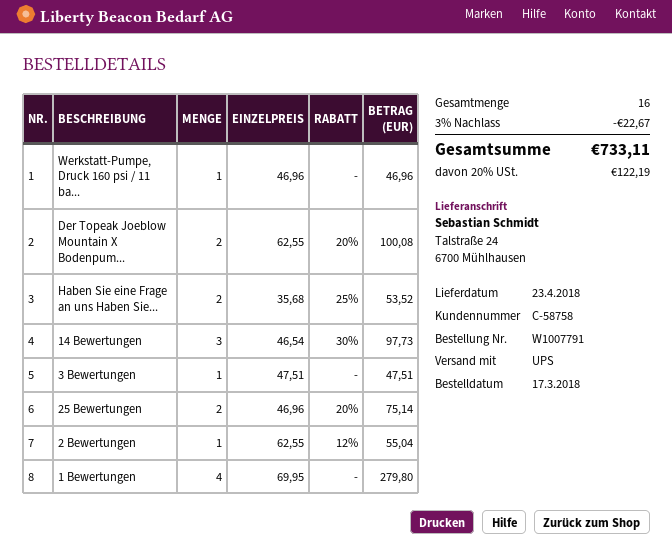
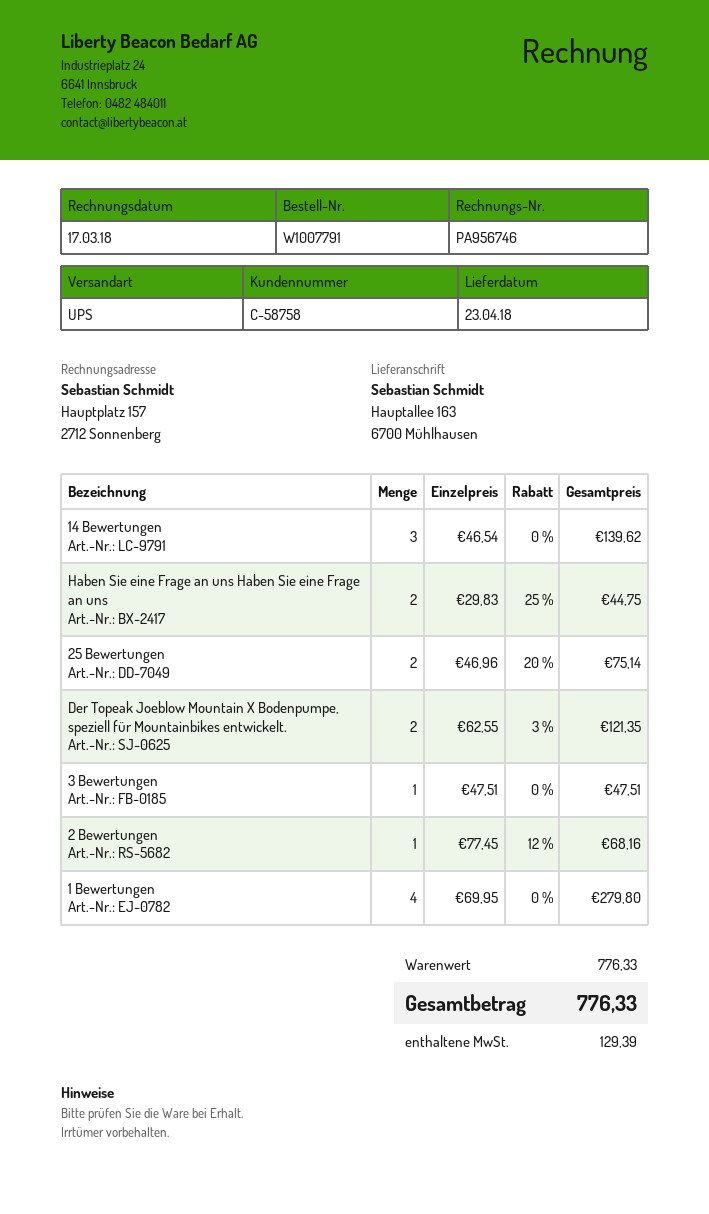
ship to: Talstraße 24, 6700 Mühlhausen -> Hauptallee 163, 6700 Mühlhausen
Werkstatt-Pumpe, Druck 160 psi / 11 ba...: 1 x 46.96 = 46.96 -> none
Der Topeak Joeblow Mountain X Bodenpum...: 2 x 62.55 - 20% = 100.08 -> 2 x 62.55 - 3% = 121.35
Haben Sie eine Frage an uns Haben Sie...: 2 x 35.68 - 25% = 53.52 -> 2 x 29.83 - 25% = 44.75
14 Bewertungen: 3 x 46.54 - 30% = 97.73 -> 3 x 46.54 = 139.62
2 Bewertungen: 1 x 62.55 - 12% = 55.04 -> 1 x 77.45 - 12% = 68.16
discount: 3% = 22.67 -> none
tax: 122.19 -> 129.39
total: 733.11 -> 776.33

